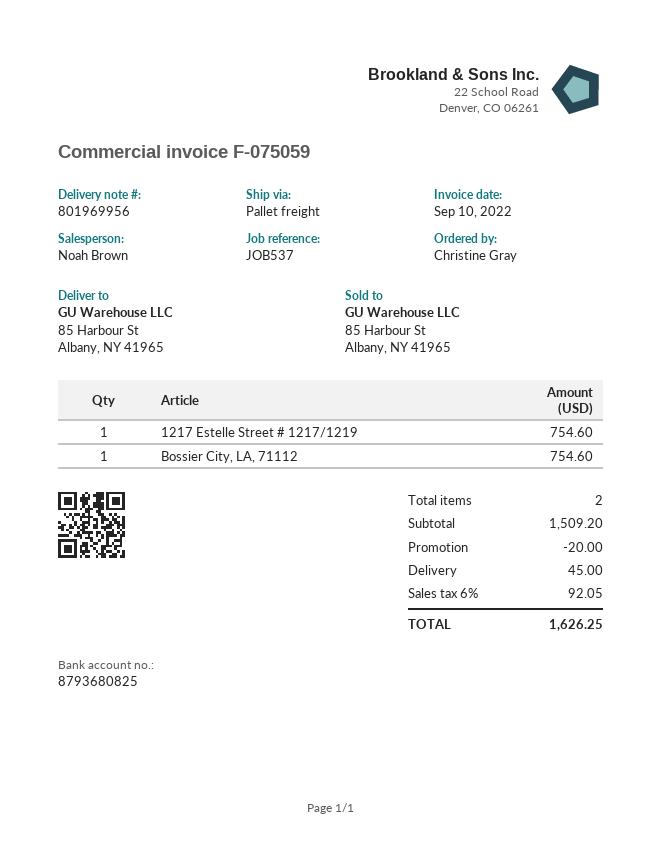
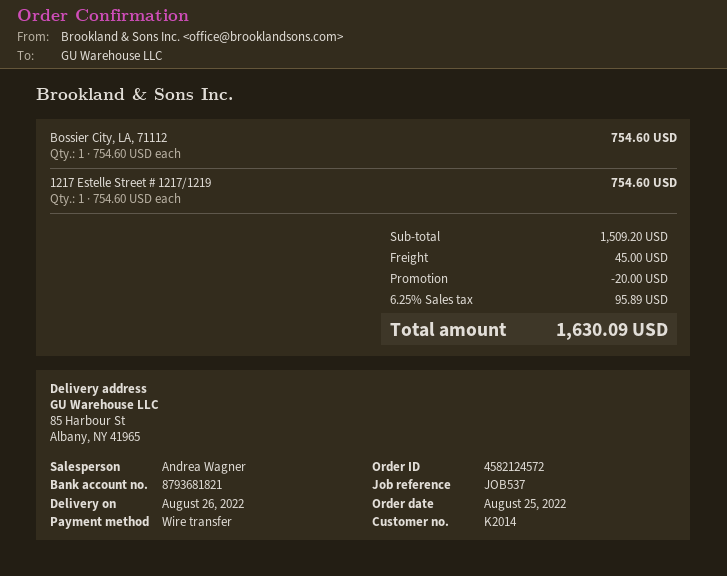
sales rep: Noah Brown -> Andrea Wagner
bank account: 8793680825 -> 8793681821
tax: 6% = 92.05 -> 6.25% = 95.89
total: 1626.25 -> 1630.09

